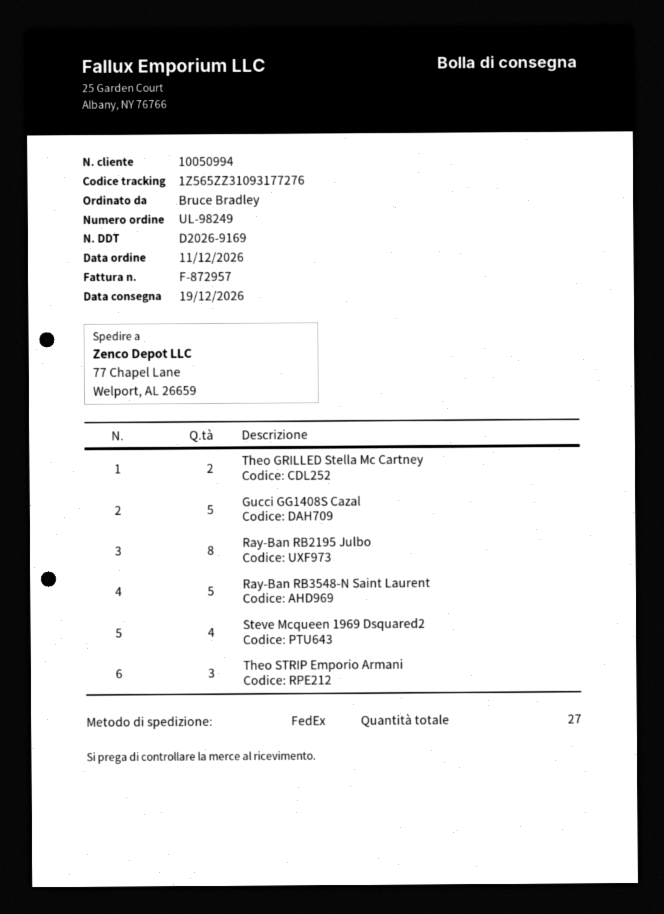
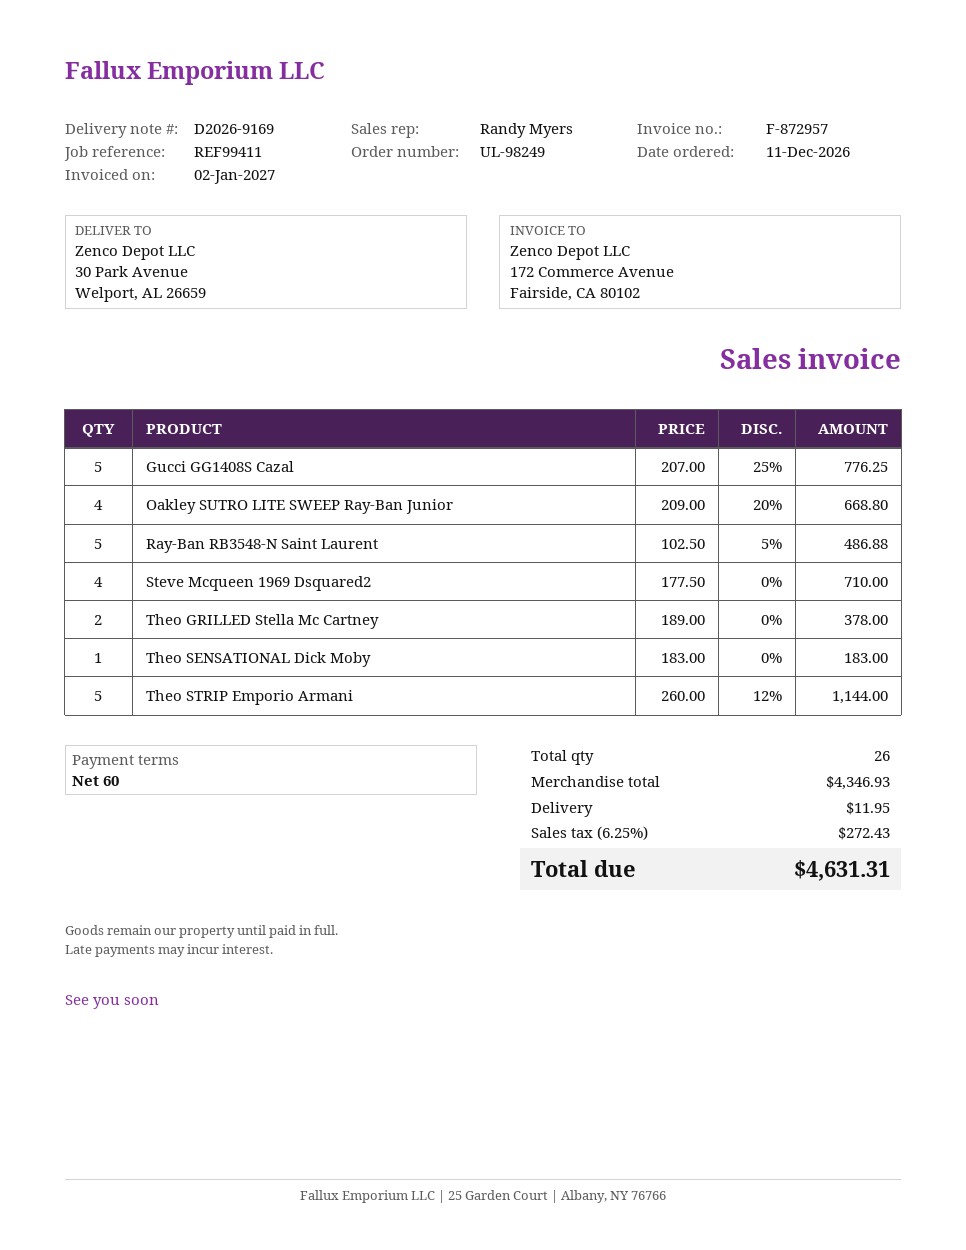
ship to: 77 Chapel Lane, Welport, AL 26659 -> 30 Park Avenue, Welport, AL 26659
Ray-Ban RB2195 Julbo: 8 -> none
Theo STRIP Emporio Armani: 3 -> 5
Oakley SUTRO LITE SWEEP Ray-Ban Junior: none -> 4
Theo SENSATIONAL Dick Moby: none -> 1
total quantity: 27 -> 26

